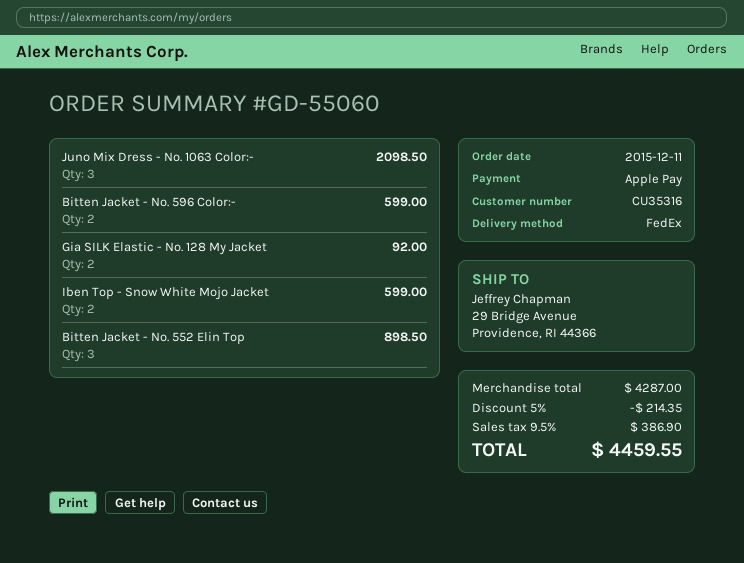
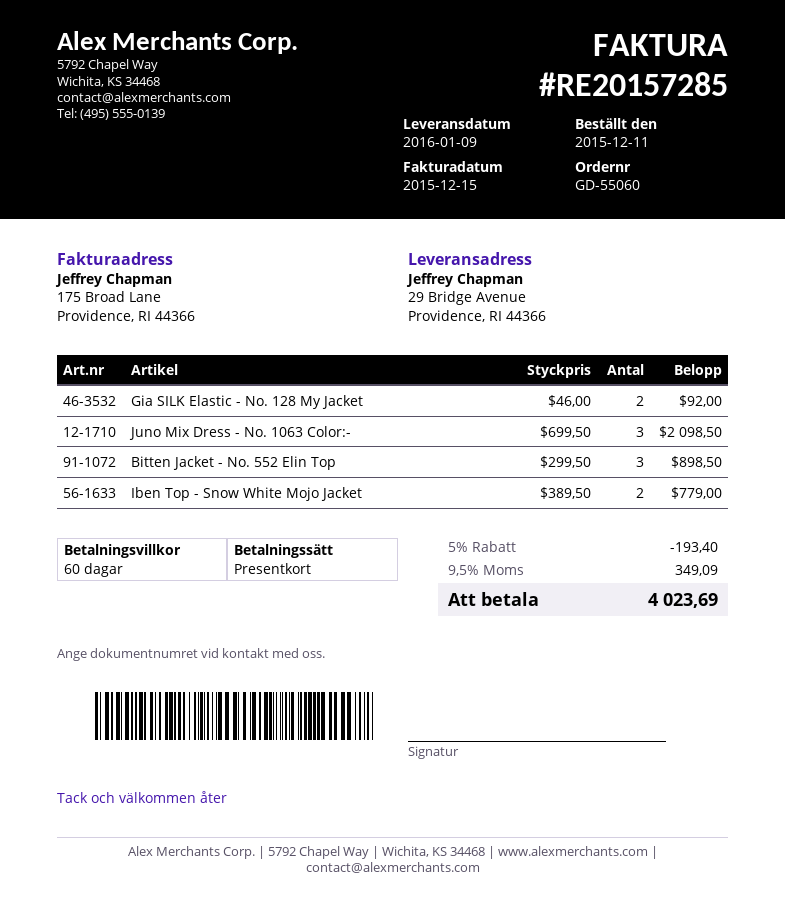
payment method: Apple Pay -> gift card
Bitten Jacket - No. 596 Color:-: 2 for 599.00 -> none
Iben Top - Snow White Mojo Jacket: 2 for 599.00 -> 2 for 779.00
discount: 5% = 214.35 -> 5% = 193.40
tax: 9.5% = 386.90 -> 9.5% = 349.09
total: 4459.55 -> 4023.69

